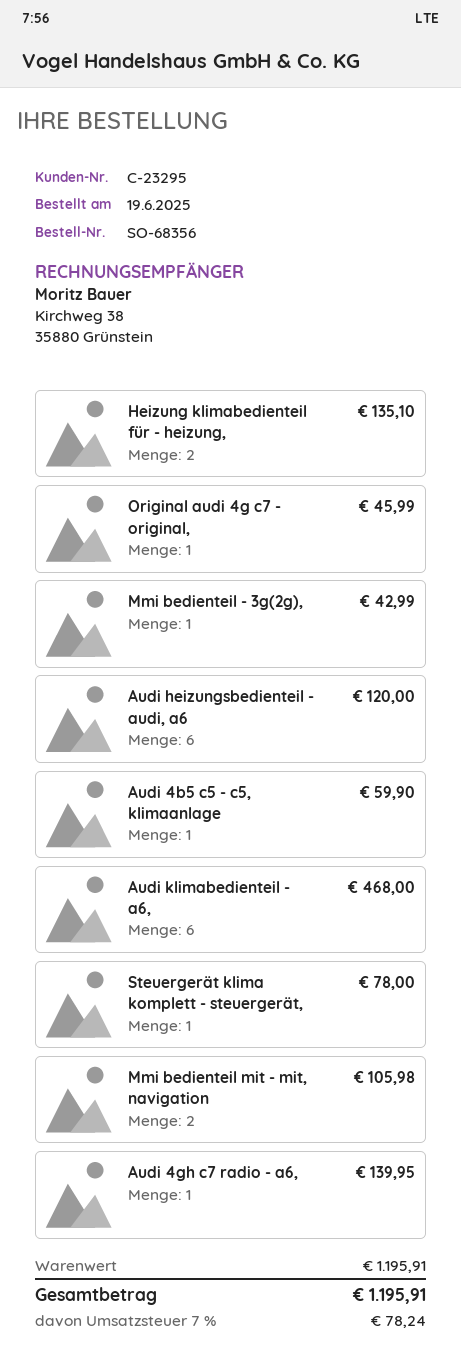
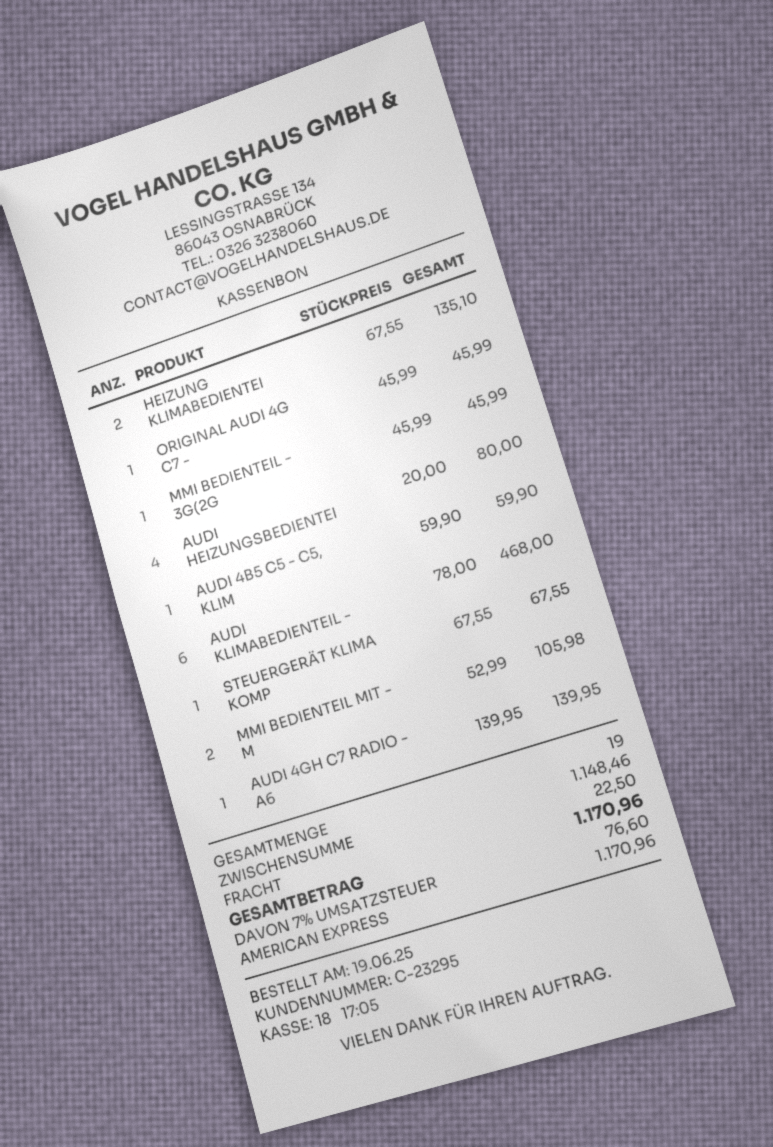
Mmi bedienteil - 3g(2g),: 1 for 42.99 -> 1 for 45.99
Audi heizungsbedienteil - audi, a6: 6 for 120.00 -> 4 for 80.00
Steuergerät klima komplett - steuergerät,: 1 for 78.00 -> 1 for 67.55
subtotal: 1195.91 -> 1148.46
shipping: none -> 22.50
tax: 7% = 78.24 -> 7% = 76.60
total: 1195.91 -> 1170.96

